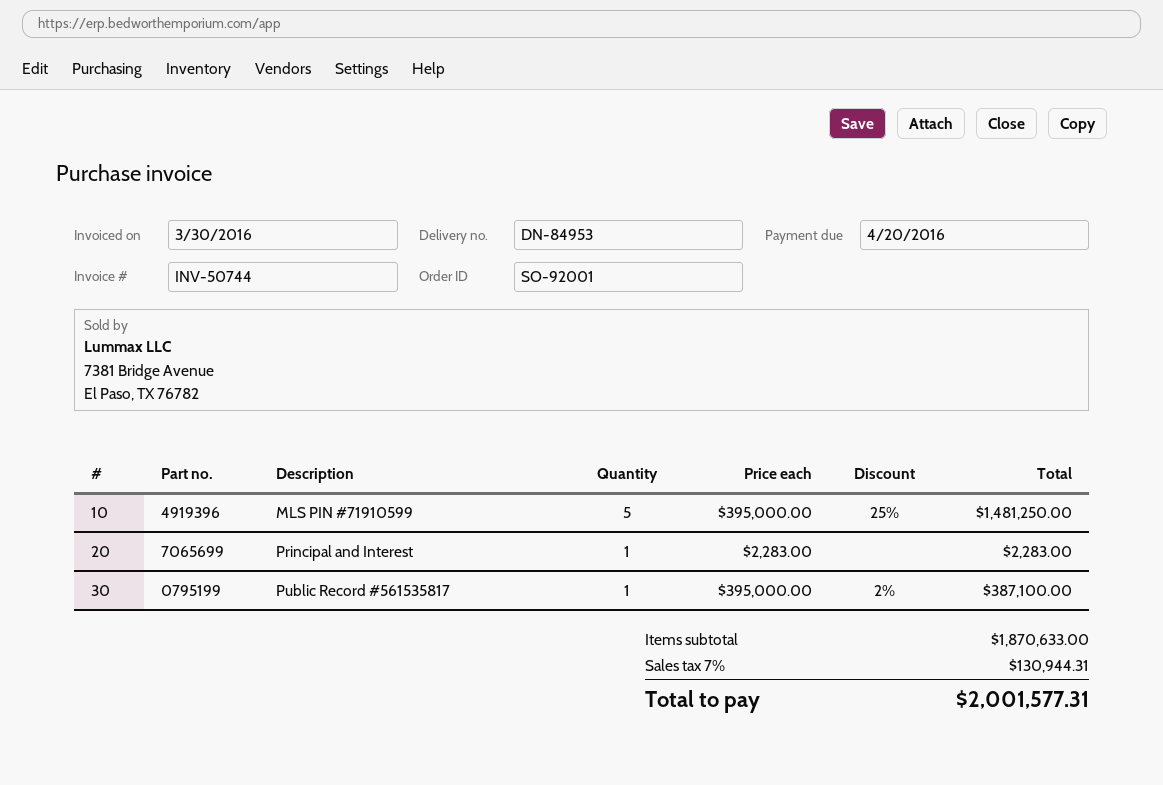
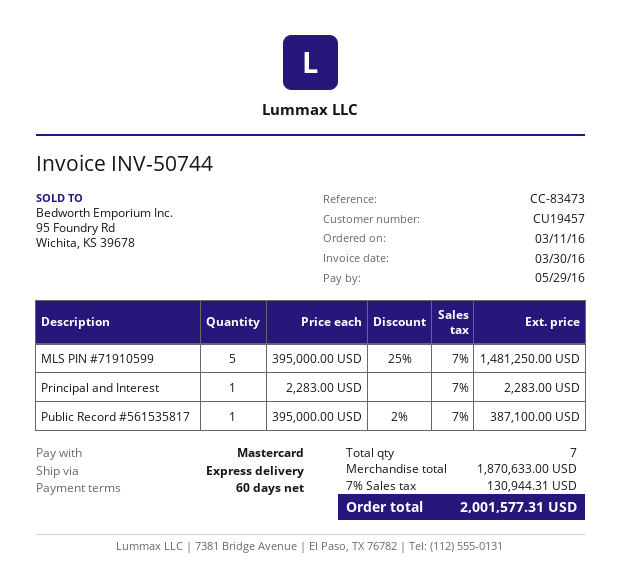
due date: 2016-04-20 -> 2016-05-29

